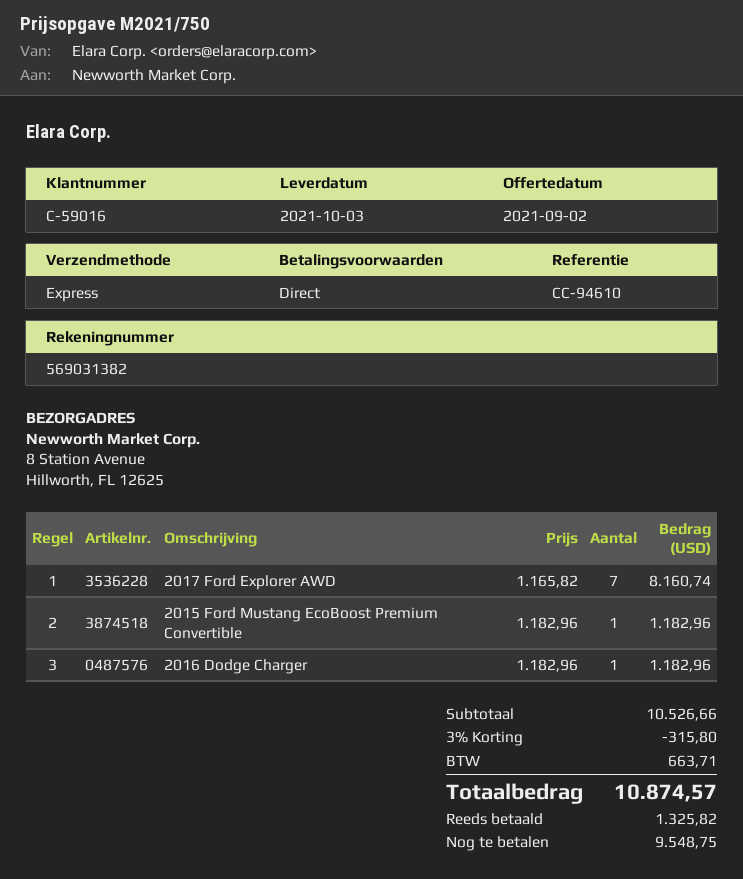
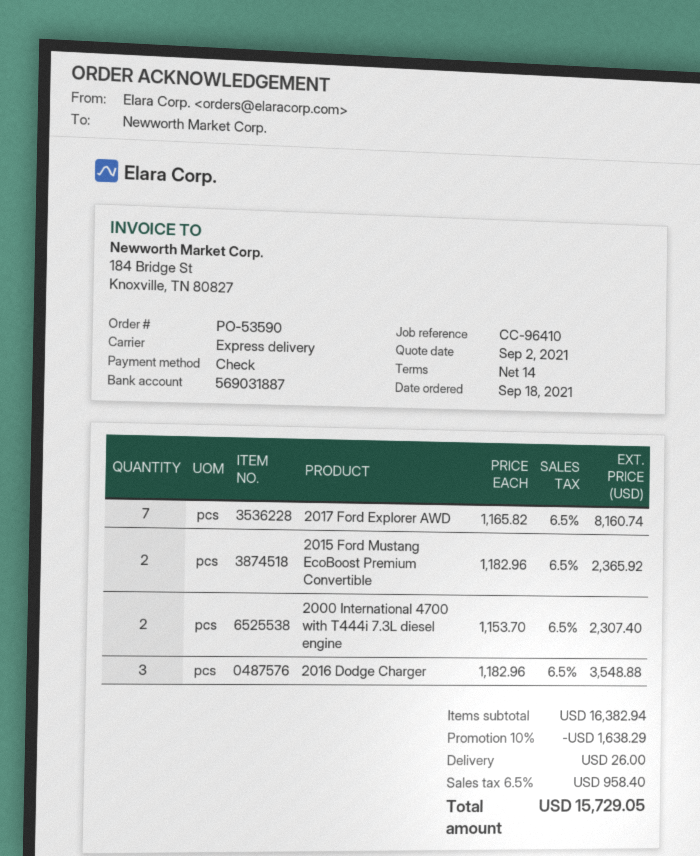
payment terms: on receipt -> 14 days
reference: CC-94610 -> CC-96410
bank account: 569031382 -> 569031887
2015 Ford Mustang EcoBoost Premium Convertible: 1 x 1182.96 = 1182.96 -> 2 x 1182.96 = 2365.92
2016 Dodge Charger: 1 x 1182.96 = 1182.96 -> 3 x 1182.96 = 3548.88
2000 International 4700 with T444i 7.3L diesel engine: none -> 2 x 1153.70 = 2307.40
subtotal: 10526.66 -> 16382.94
discount: 3% = 315.80 -> 10% = 1638.29
shipping: none -> 26.00
tax: 663.71 -> 958.40
total: 10874.57 -> 15729.05

